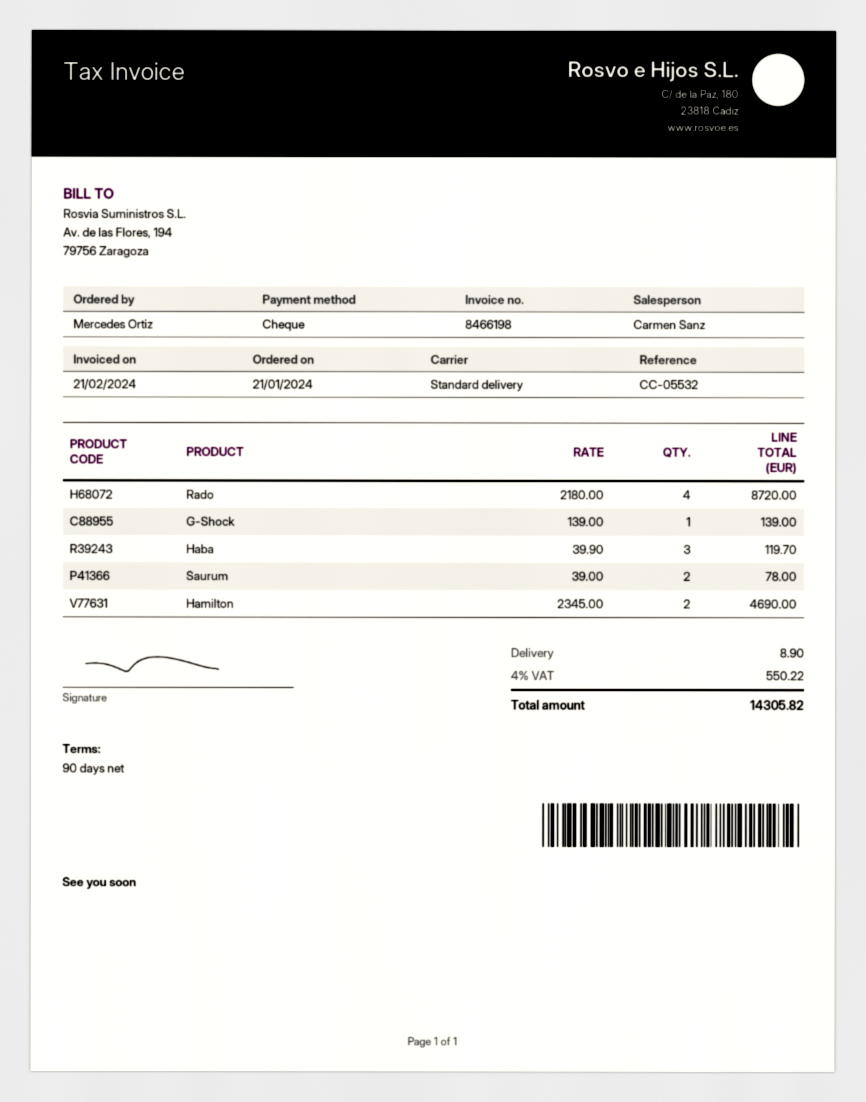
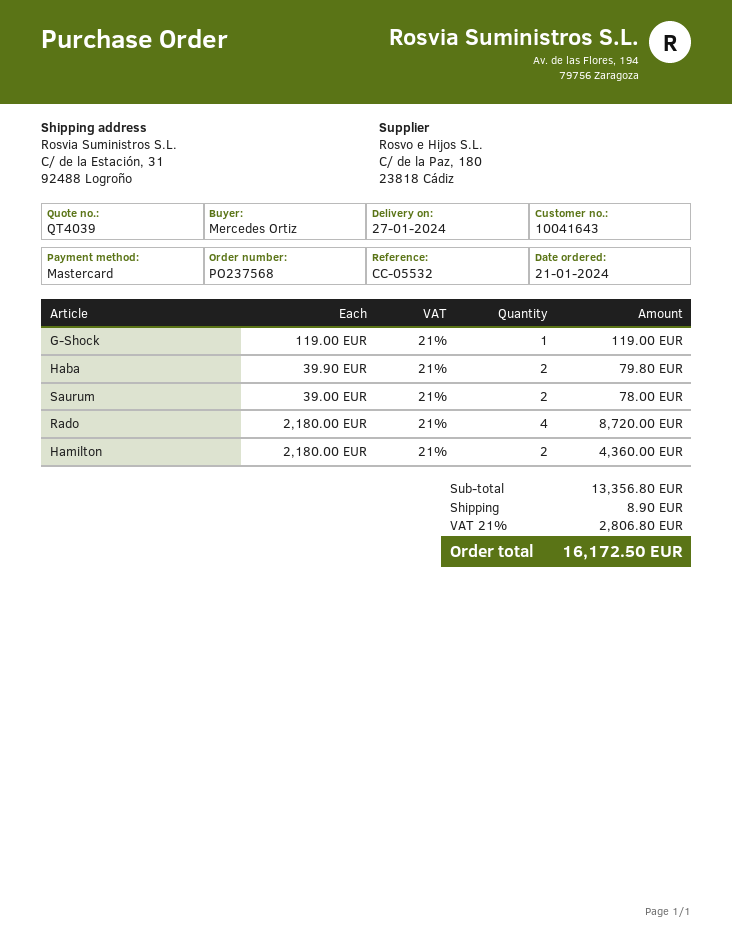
payment method: cheque -> Mastercard
G-Shock: 1 x 139.00 = 139.00 -> 1 x 119.00 = 119.00
Haba: 3 x 39.90 = 119.70 -> 2 x 39.90 = 79.80
Hamilton: 2 x 2345.00 = 4690.00 -> 2 x 2180.00 = 4360.00
tax: 4% = 550.22 -> 21% = 2806.80
total: 14305.82 -> 16172.50

